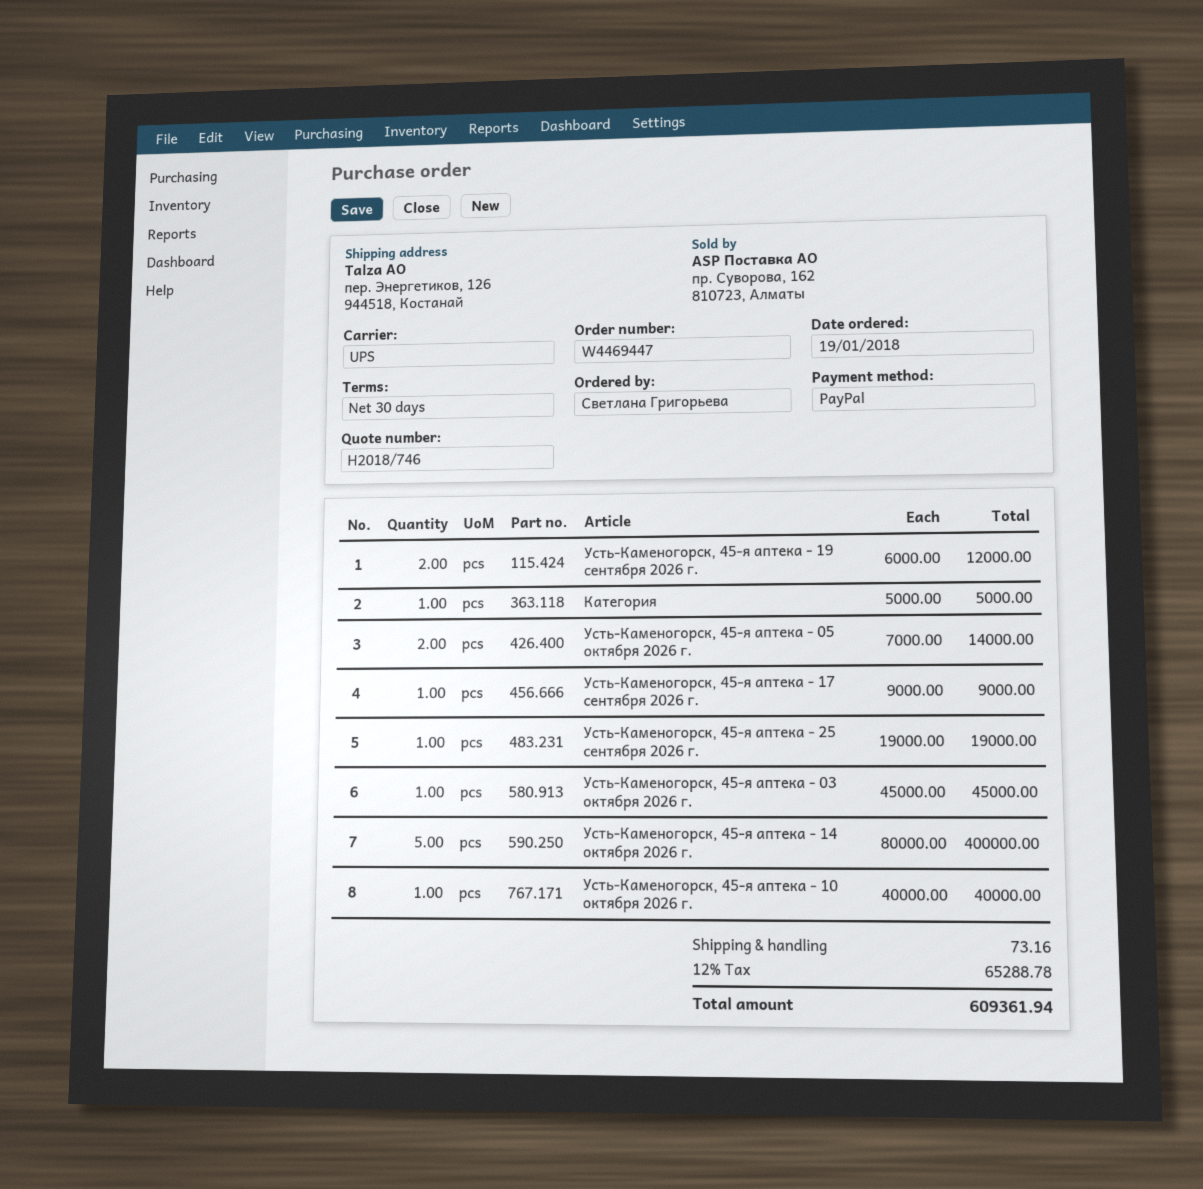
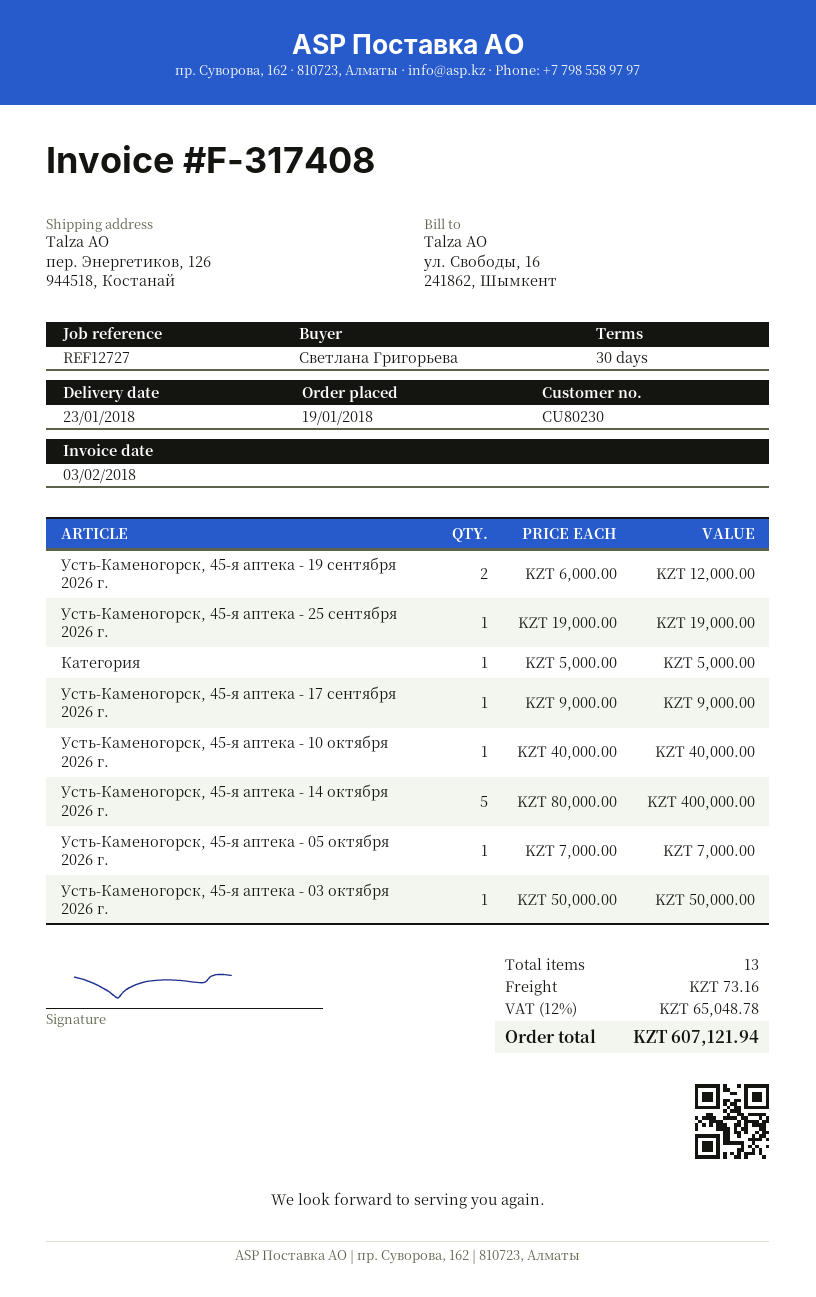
Усть-Каменогорск, 45-я аптека - 05 октября 2026 г.: 2 x 7000.00 = 14000.00 -> 1 x 7000.00 = 7000.00
Усть-Каменогорск, 45-я аптека - 03 октября 2026 г.: 1 x 45000.00 = 45000.00 -> 1 x 50000.00 = 50000.00
tax: 12% = 65288.78 -> 12% = 65048.78
total: 609361.94 -> 607121.94

